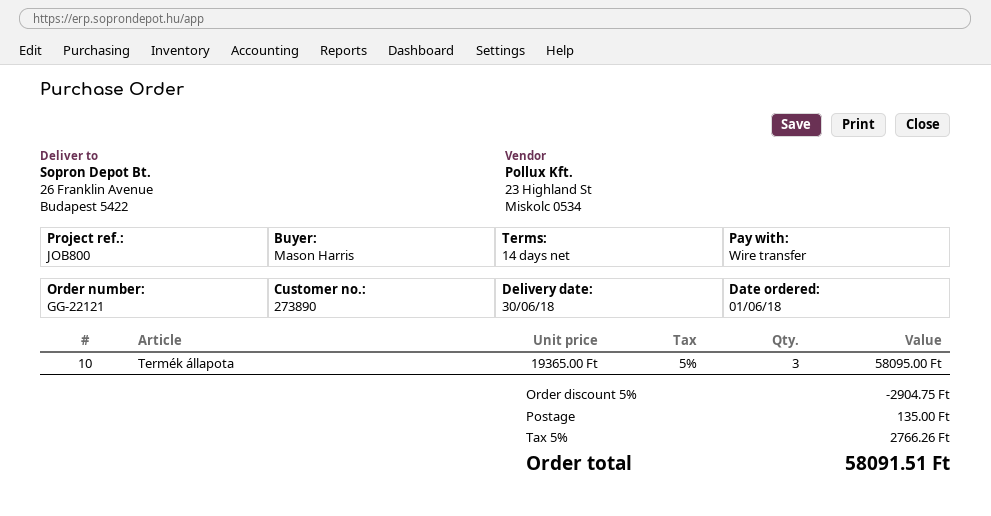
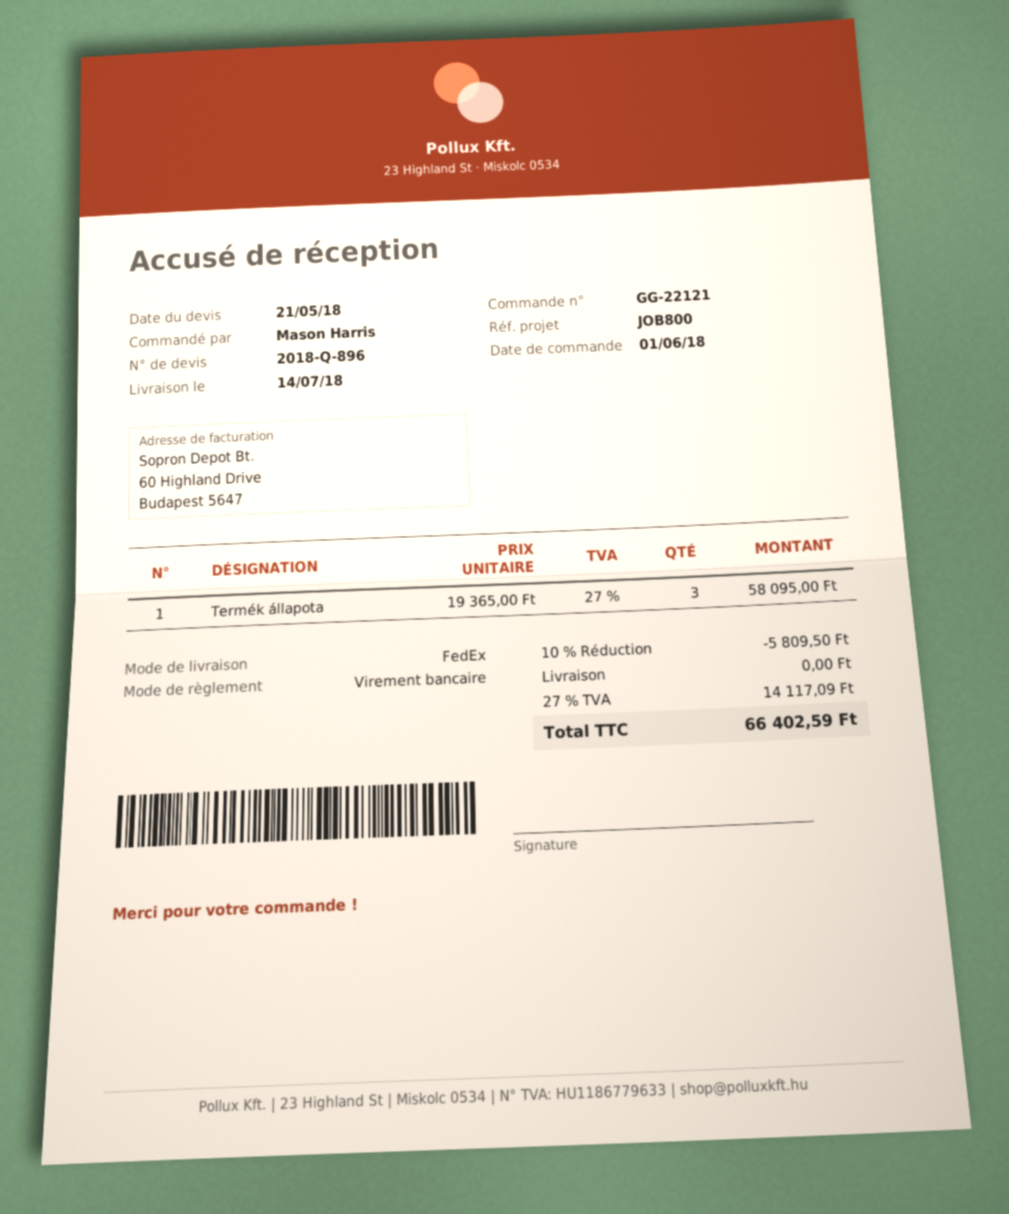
delivery date: 2018-06-30 -> 2018-07-14
discount: 5% = 2904.75 -> 10% = 5809.50
shipping: 135.00 -> 0.00
tax: 5% = 2766.26 -> 27% = 14117.09
total: 58091.51 -> 66402.59

